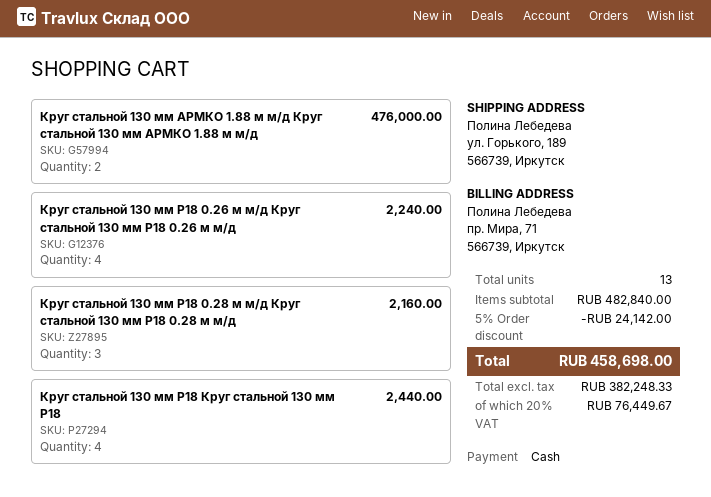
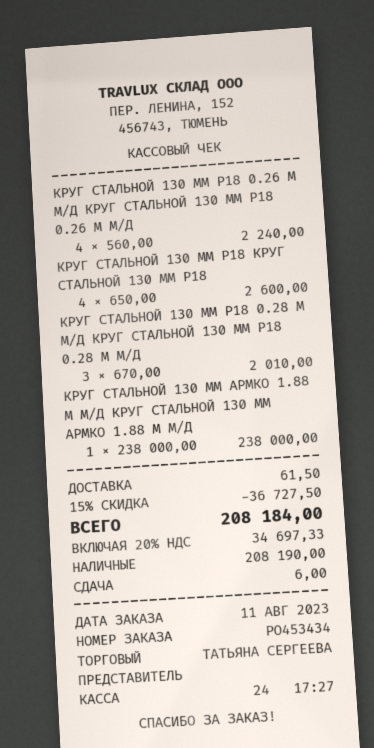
Круг стальной 130 мм АРМКО 1.88 м м/д Круг стальной 130 мм АРМКО 1.88 м м/д: 2 for 476000.00 -> 1 for 238000.00
Круг стальной 130 мм Р18 0.28 м м/д Круг стальной 130 мм Р18 0.28 м м/д: 3 for 2160.00 -> 3 for 2010.00
Круг стальной 130 мм Р18 Круг стальной 130 мм Р18: 4 for 2440.00 -> 4 for 2600.00
discount: 5% = 24142.00 -> 15% = 36727.50
shipping: none -> 61.50
tax: 20% = 76449.67 -> 20% = 34697.33
total: 458698.00 -> 208184.00

